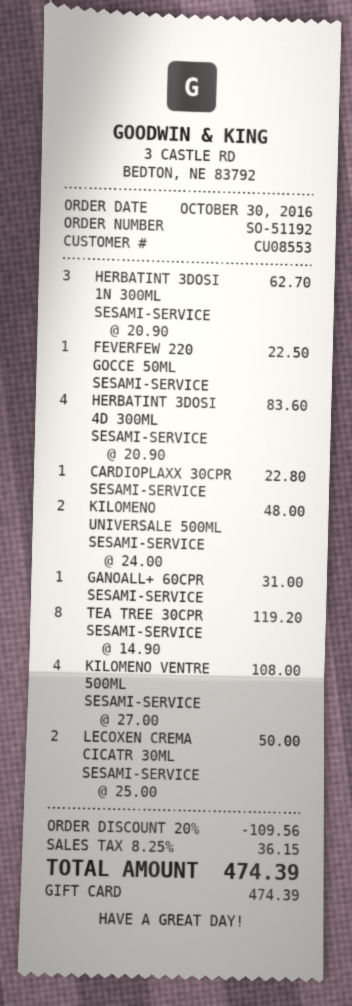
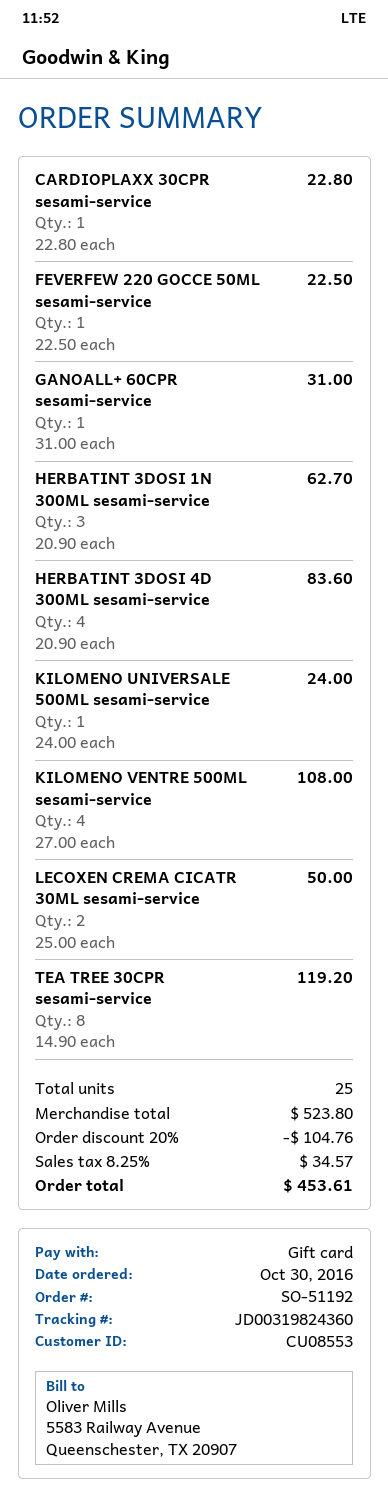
KILOMENO UNIVERSALE 500ML SESAMI-SERVICE: 2 x 24.00 = 48.00 -> 1 x 24.00 = 24.00
discount: 20% = 109.56 -> 20% = 104.76
tax: 8.25% = 36.15 -> 8.25% = 34.57
total: 474.39 -> 453.61

